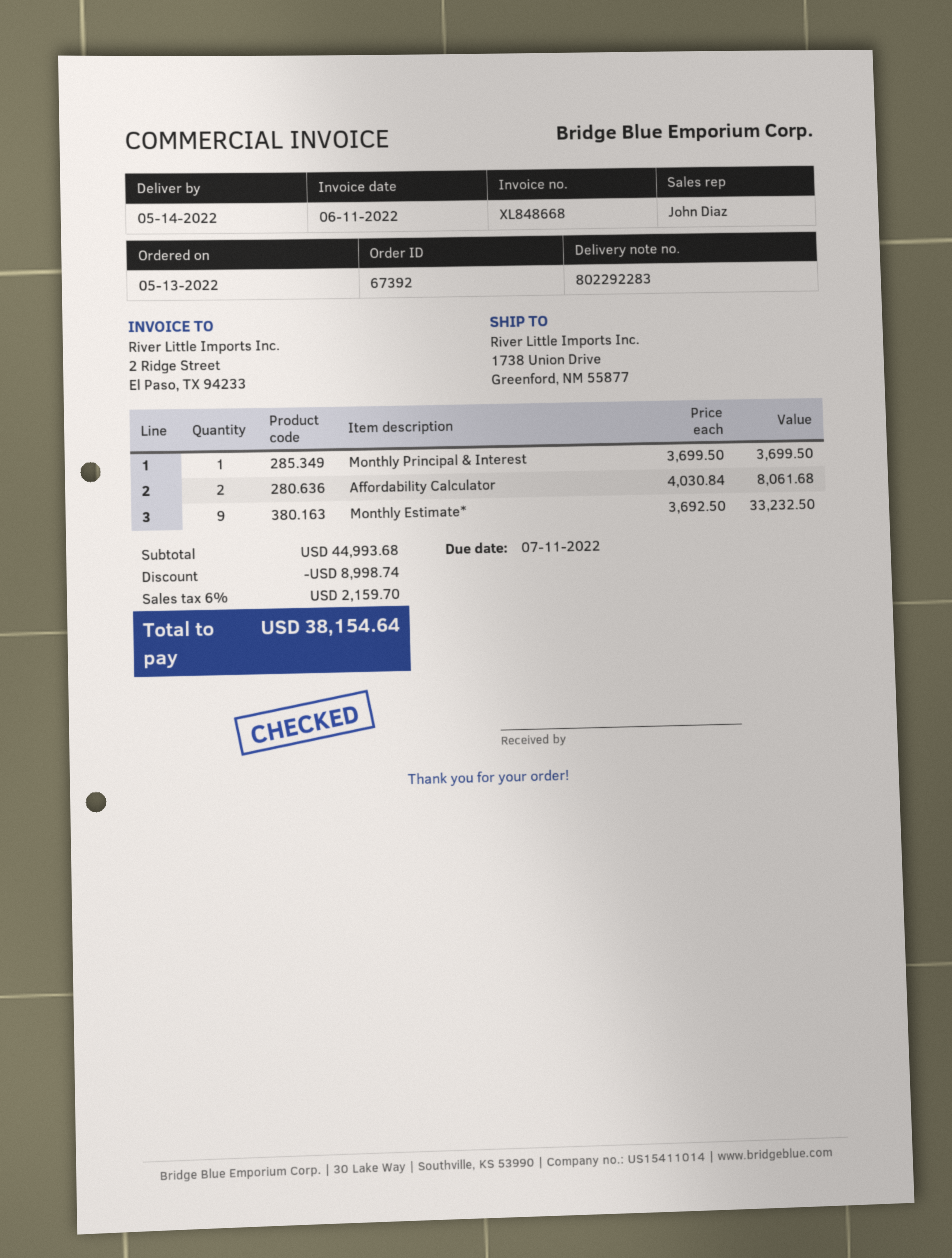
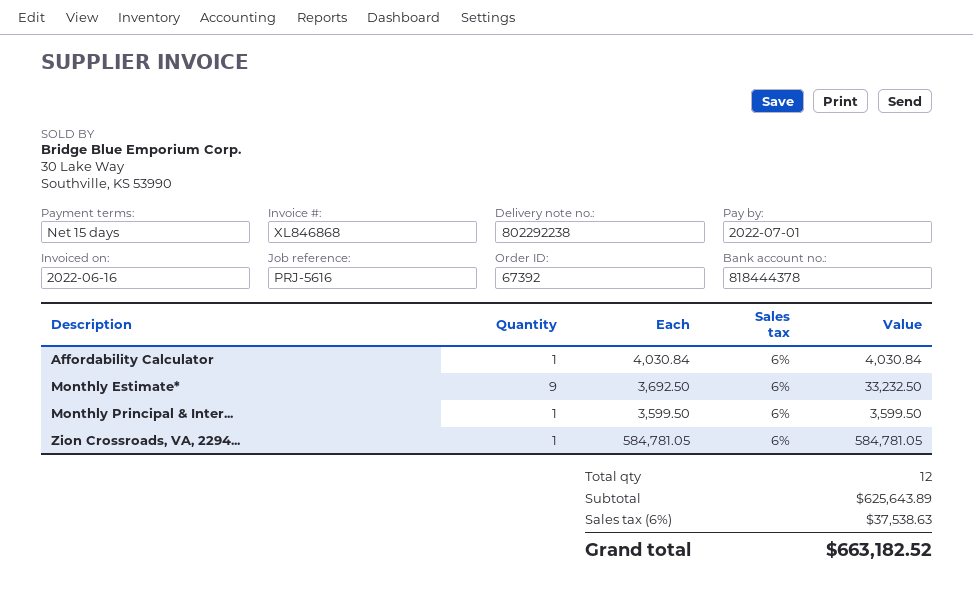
delivery note number: 802292283 -> 802292238
invoice number: XL848668 -> XL846868
invoice date: 2022-06-11 -> 2022-06-16
due date: 2022-07-11 -> 2022-07-01
Monthly Principal & Interest: 1 x 3699.50 = 3699.50 -> 1 x 3599.50 = 3599.50
Affordability Calculator: 2 x 4030.84 = 8061.68 -> 1 x 4030.84 = 4030.84
Zion Crossroads, VA, 2294...: none -> 1 x 584781.05 = 584781.05
subtotal: 44993.68 -> 625643.89
discount: 8998.74 -> none
tax: 6% = 2159.70 -> 6% = 37538.63
total: 38154.64 -> 663182.52

